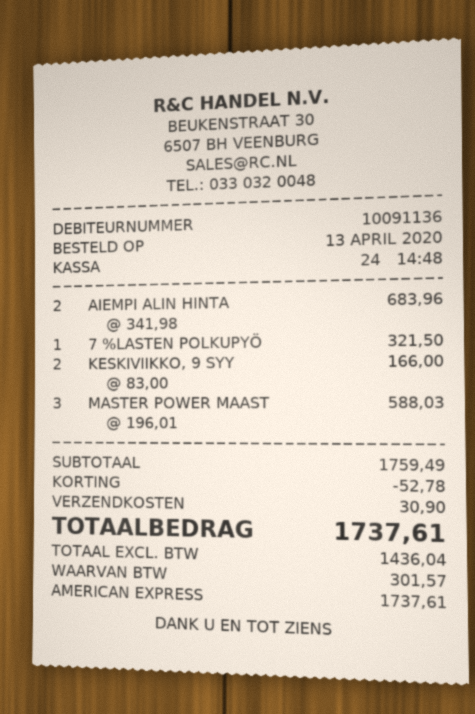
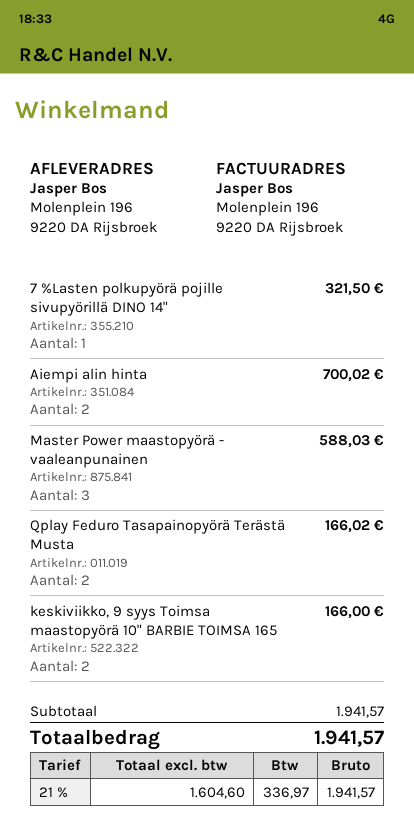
AIEMPI ALIN HINTA: 2 for 683.96 -> 2 for 700.02
Qplay Feduro Tasapainopyörä Terästä Musta: none -> 2 for 166.02
subtotal: 1759.49 -> 1941.57
discount: 52.78 -> none
shipping: 30.90 -> none
net: 1436.04 -> 1604.60
tax: 301.57 -> 336.97
total: 1737.61 -> 1941.57

